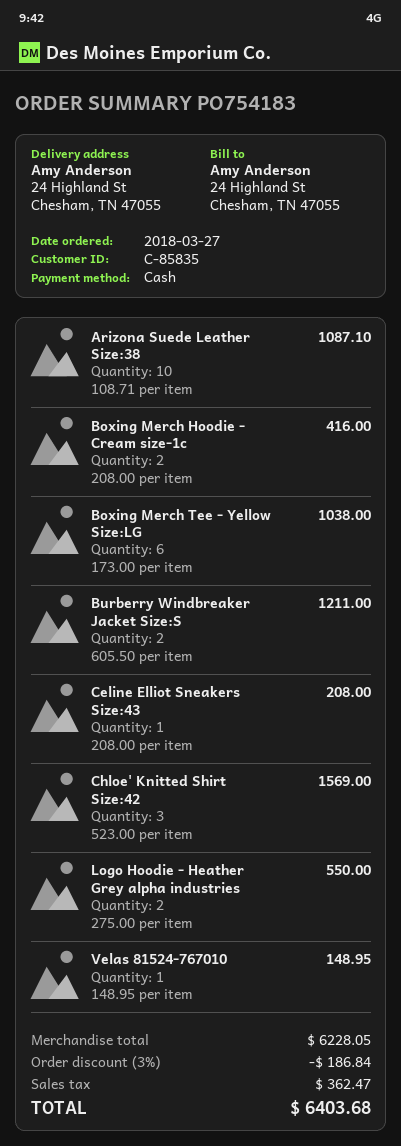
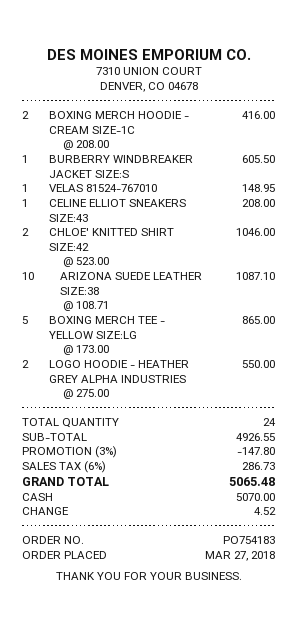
Boxing Merch Tee - Yellow Size:LG: 6 x 173.00 = 1038.00 -> 5 x 173.00 = 865.00
Burberry Windbreaker Jacket Size:S: 2 x 605.50 = 1211.00 -> 1 x 605.50 = 605.50
Chloe' Knitted Shirt Size:42: 3 x 523.00 = 1569.00 -> 2 x 523.00 = 1046.00
subtotal: 6228.05 -> 4926.55
discount: 3% = 186.84 -> 3% = 147.80
tax: 362.47 -> 286.73
total: 6403.68 -> 5065.48

